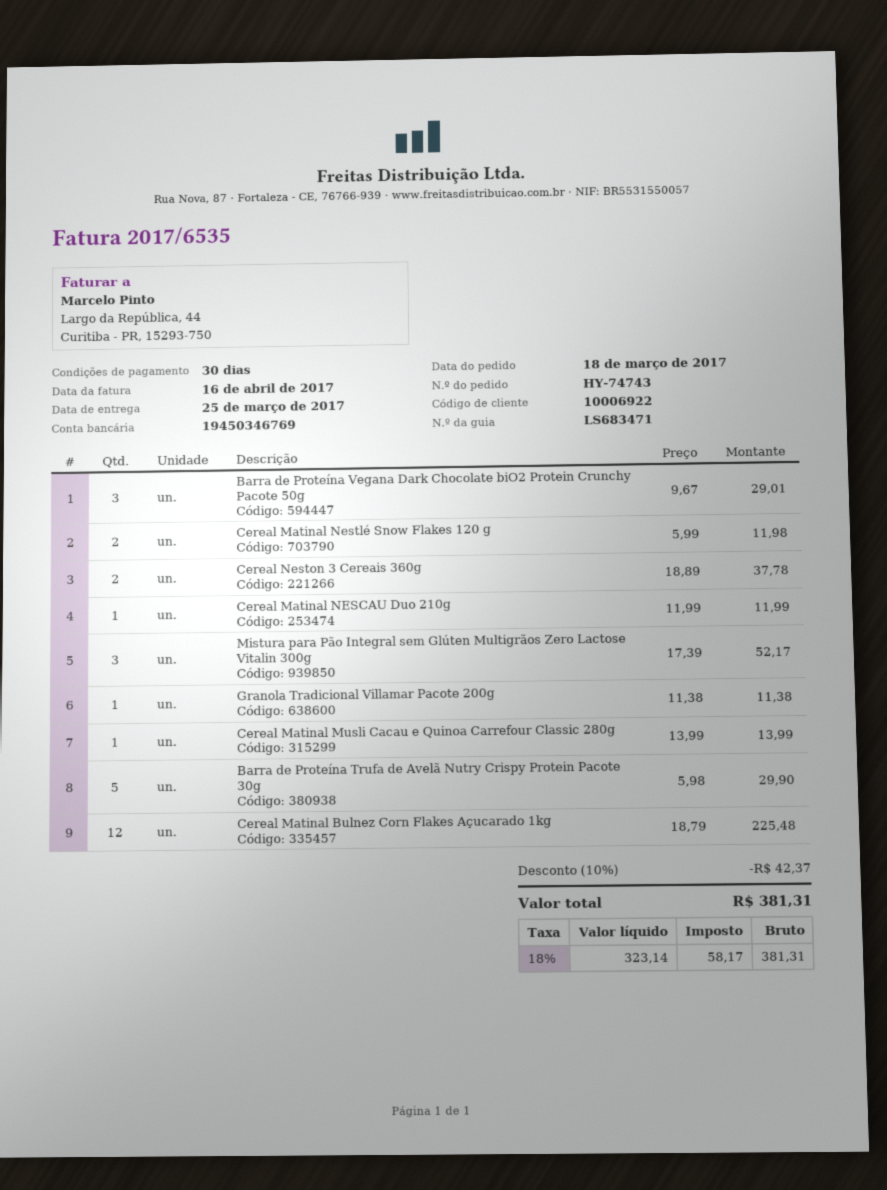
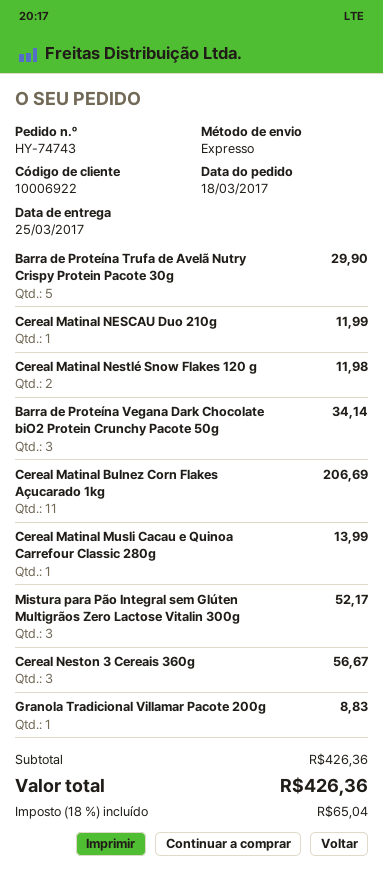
Barra de Proteína Vegana Dark Chocolate biO2 Protein Crunchy Pacote 50g: 3 for 29.01 -> 3 for 34.14
Cereal Neston 3 Cereais 360g: 2 for 37.78 -> 3 for 56.67
Granola Tradicional Villamar Pacote 200g: 1 for 11.38 -> 1 for 8.83
Cereal Matinal Bulnez Corn Flakes Açucarado 1kg: 12 for 225.48 -> 11 for 206.69
discount: 10% = 42.37 -> none
tax: 18% = 58.17 -> 18% = 65.04
total: 381.31 -> 426.36

